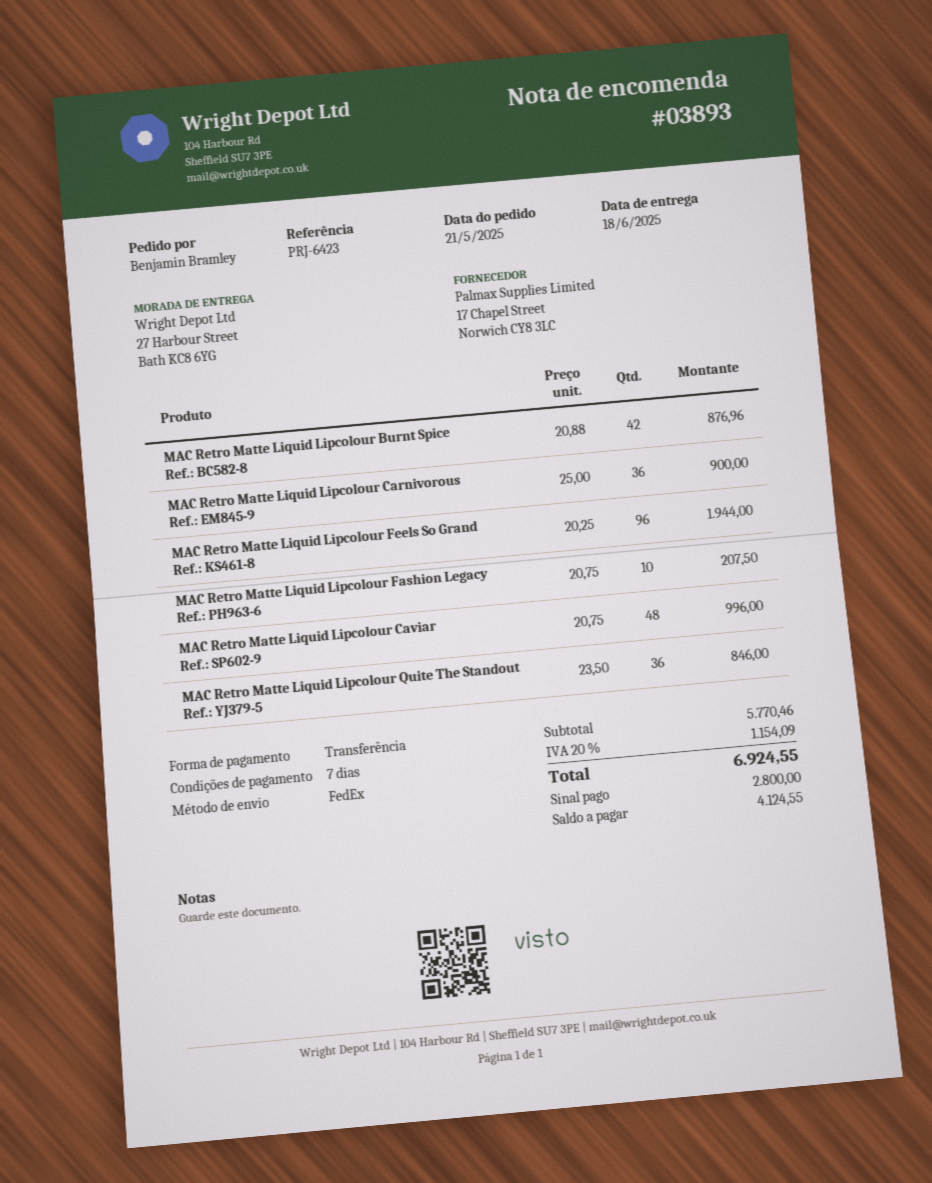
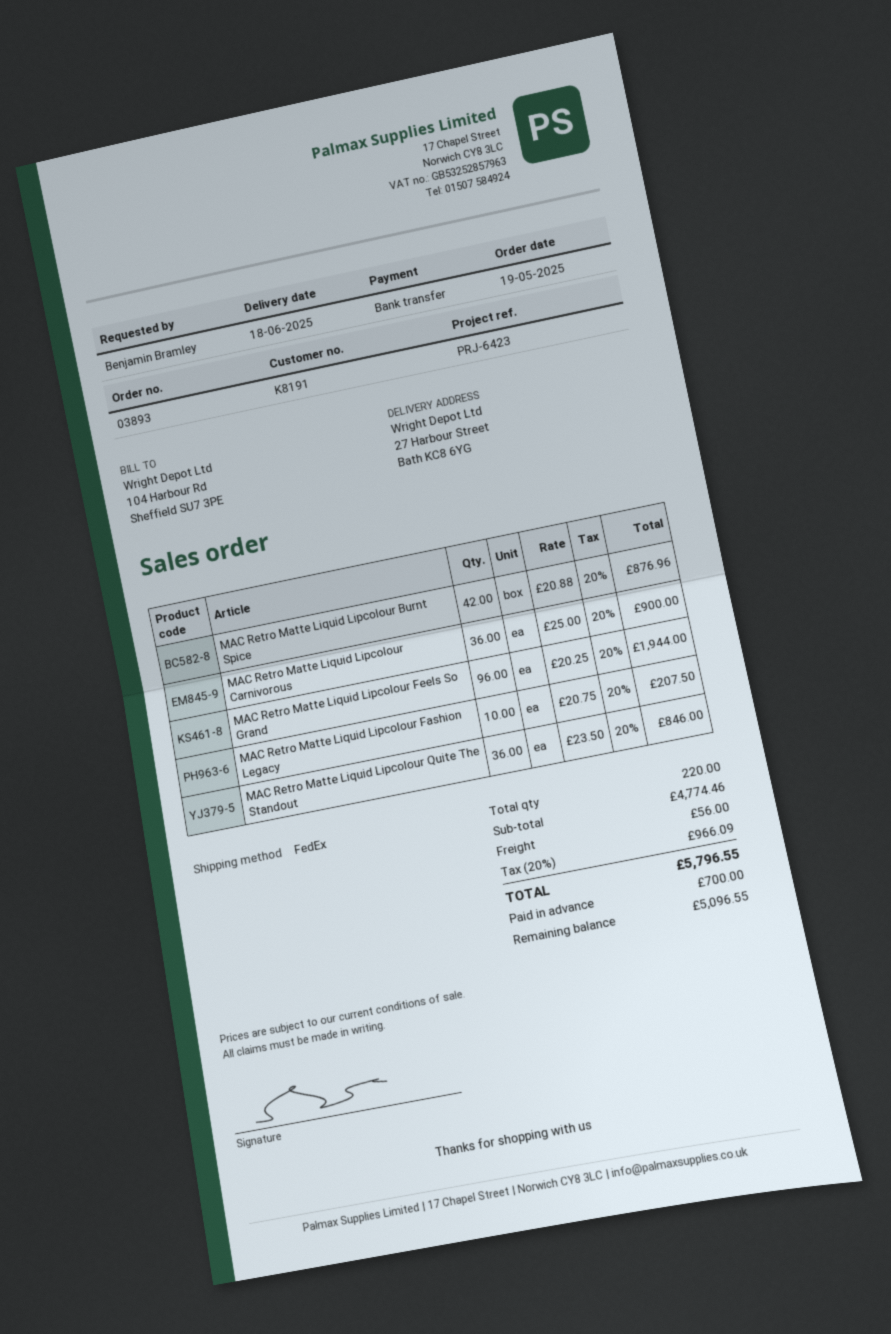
order date: 2025-05-21 -> 2025-05-19
MAC Retro Matte Liquid Lipcolour Caviar: 48 x 20.75 = 996.00 -> none
subtotal: 5770.46 -> 4774.46
shipping: none -> 56.00
tax: 20% = 1154.09 -> 20% = 966.09
total: 6924.55 -> 5796.55
deposit: 2800.00 -> 700.00
balance: 4124.55 -> 5096.55

